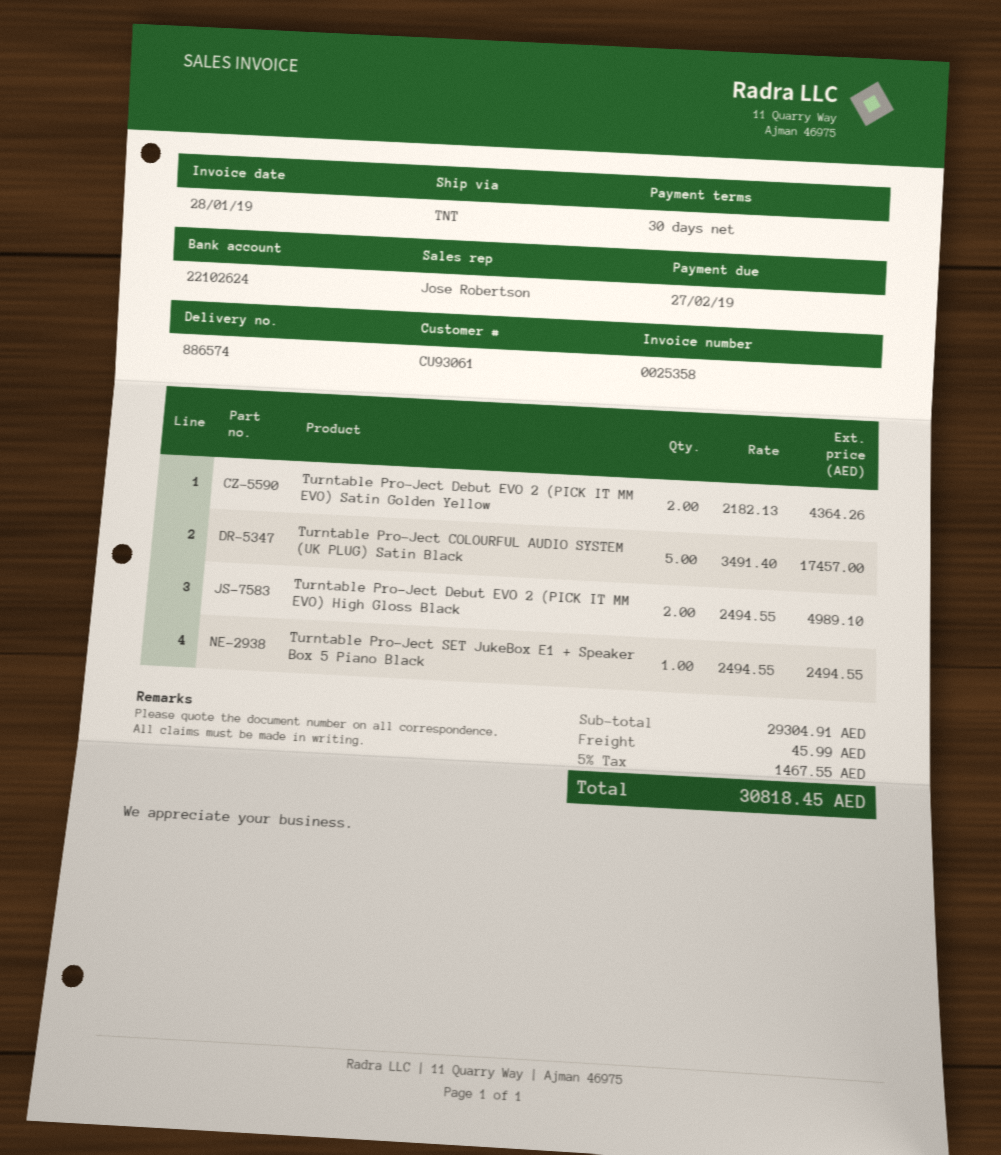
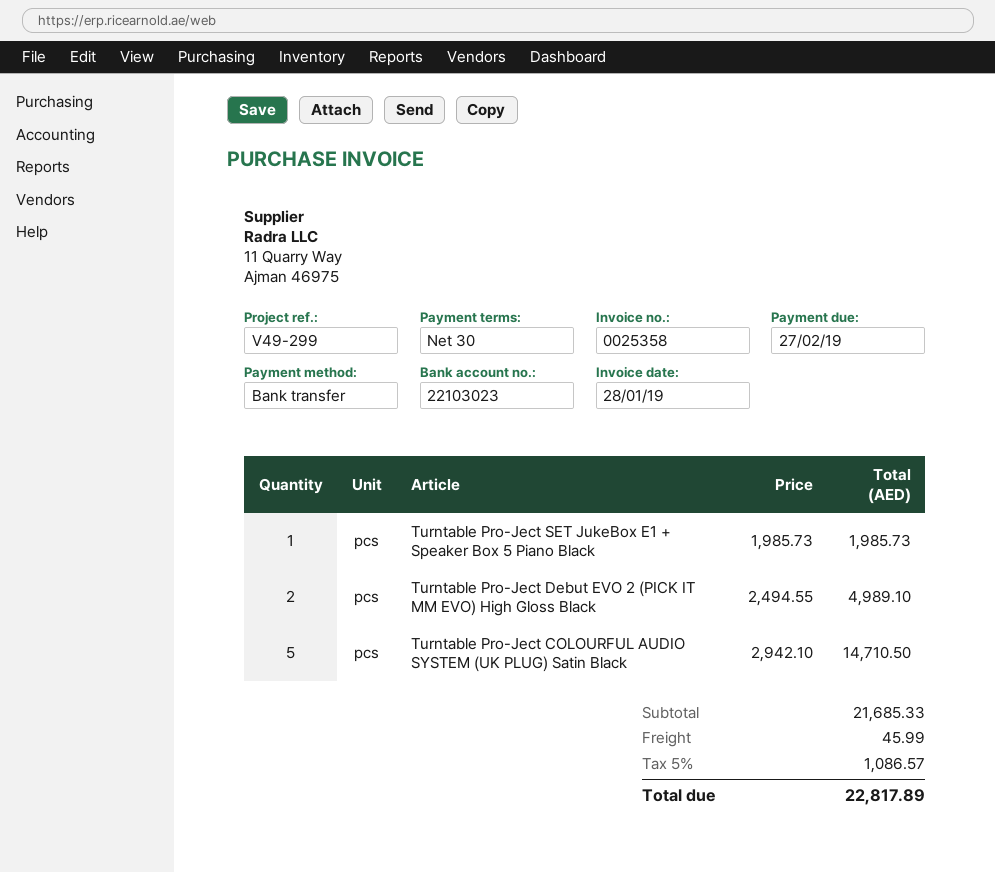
bank account: 22102624 -> 22103023
Turntable Pro-Ject Debut EVO 2 (PICK IT MM EVO) Satin Golden Yellow: 2 x 2182.13 = 4364.26 -> none
Turntable Pro-Ject COLOURFUL AUDIO SYSTEM (UK PLUG) Satin Black: 5 x 3491.40 = 17457.00 -> 5 x 2942.10 = 14710.50
Turntable Pro-Ject SET JukeBox E1 + Speaker Box 5 Piano Black: 1 x 2494.55 = 2494.55 -> 1 x 1985.73 = 1985.73
subtotal: 29304.91 -> 21685.33
tax: 5% = 1467.55 -> 5% = 1086.57
total: 30818.45 -> 22817.89

